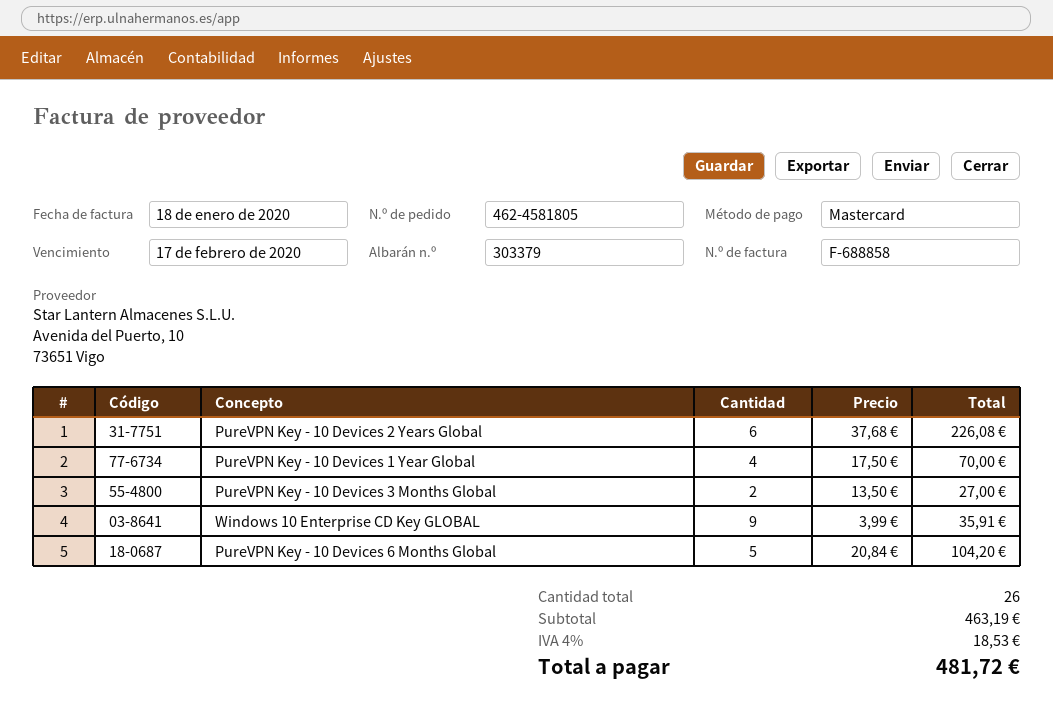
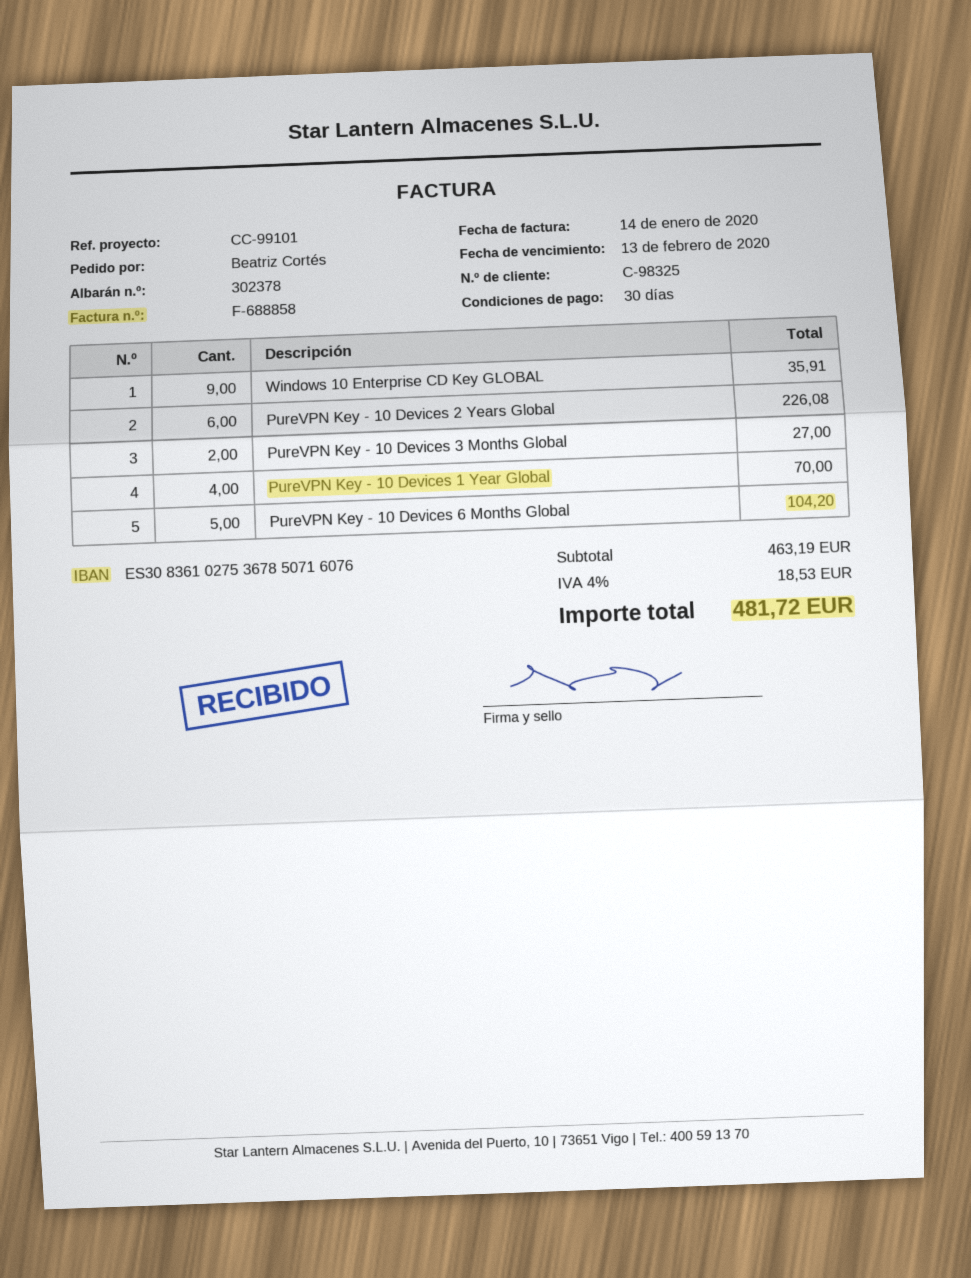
delivery note number: 303379 -> 302378
invoice date: 2020-01-18 -> 2020-01-14
due date: 2020-02-17 -> 2020-02-13

